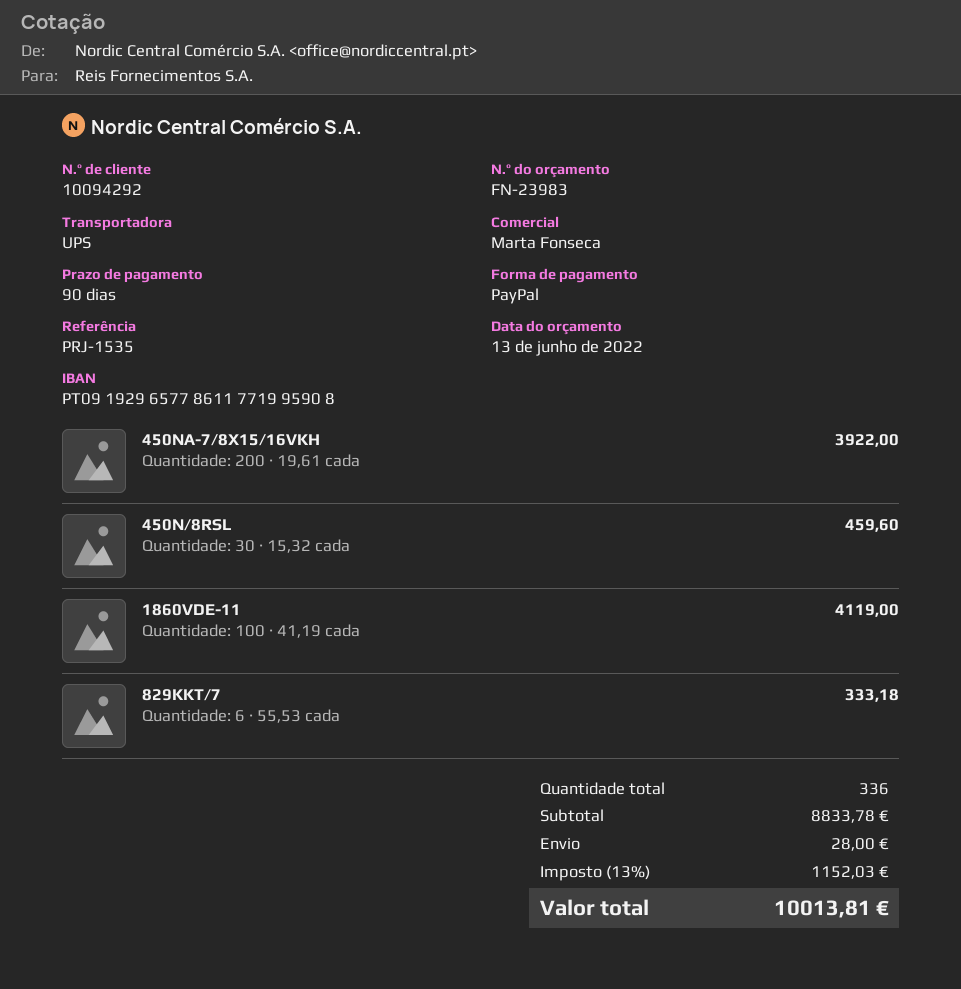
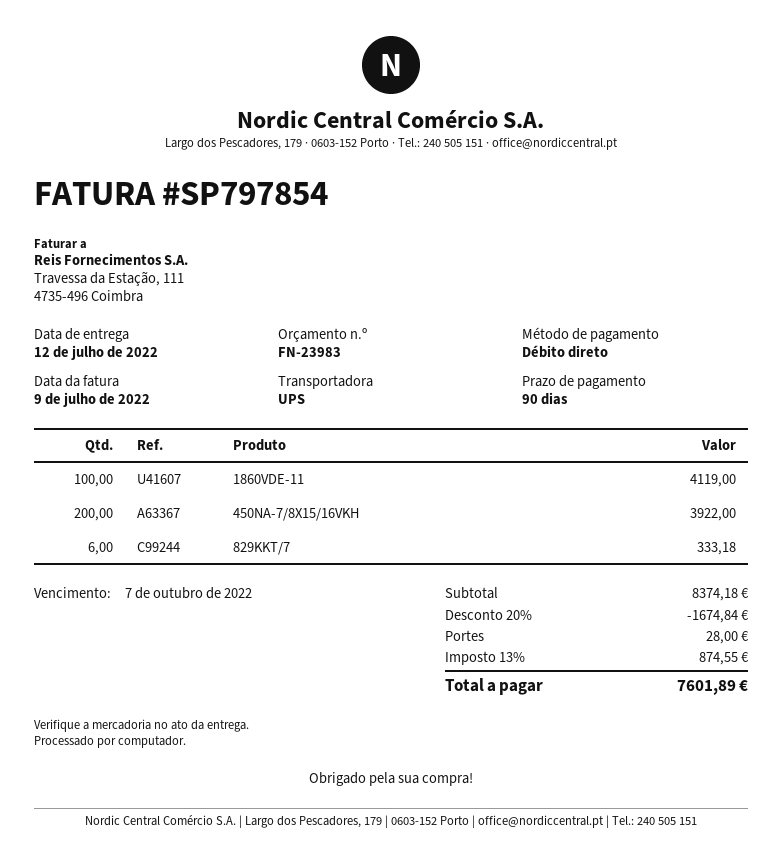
payment method: PayPal -> direct debit
450N/8RSL: 30 for 459.60 -> none
subtotal: 8833.78 -> 8374.18
discount: none -> 20% = 1674.84
tax: 13% = 1152.03 -> 13% = 874.55
total: 10013.81 -> 7601.89

